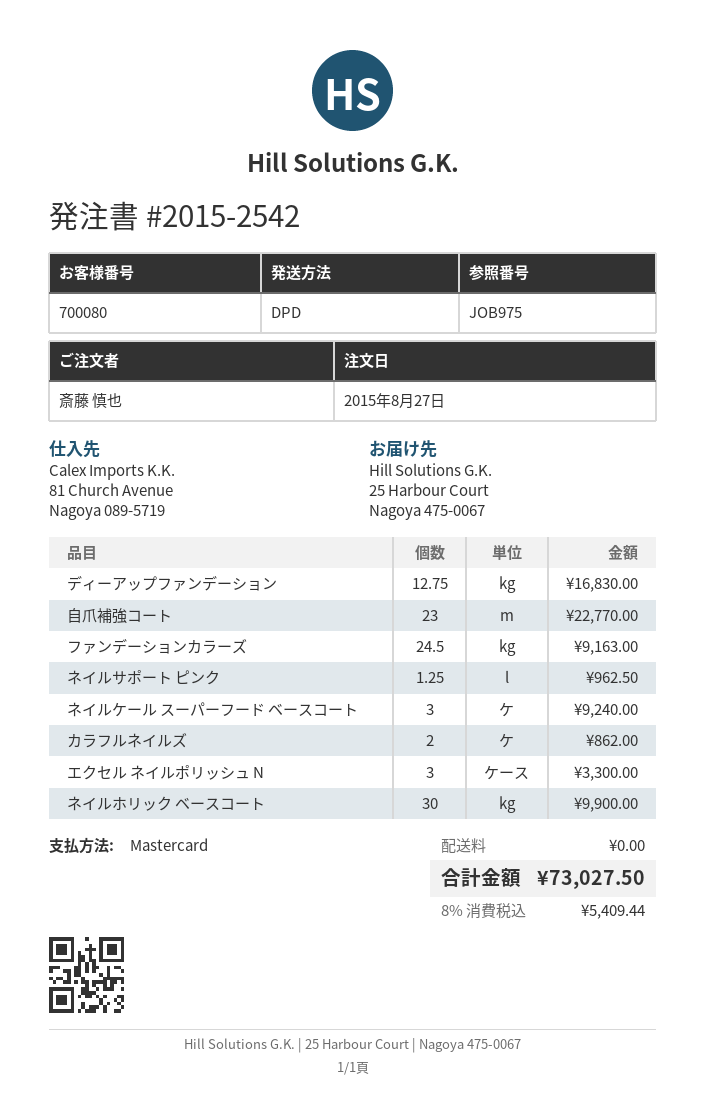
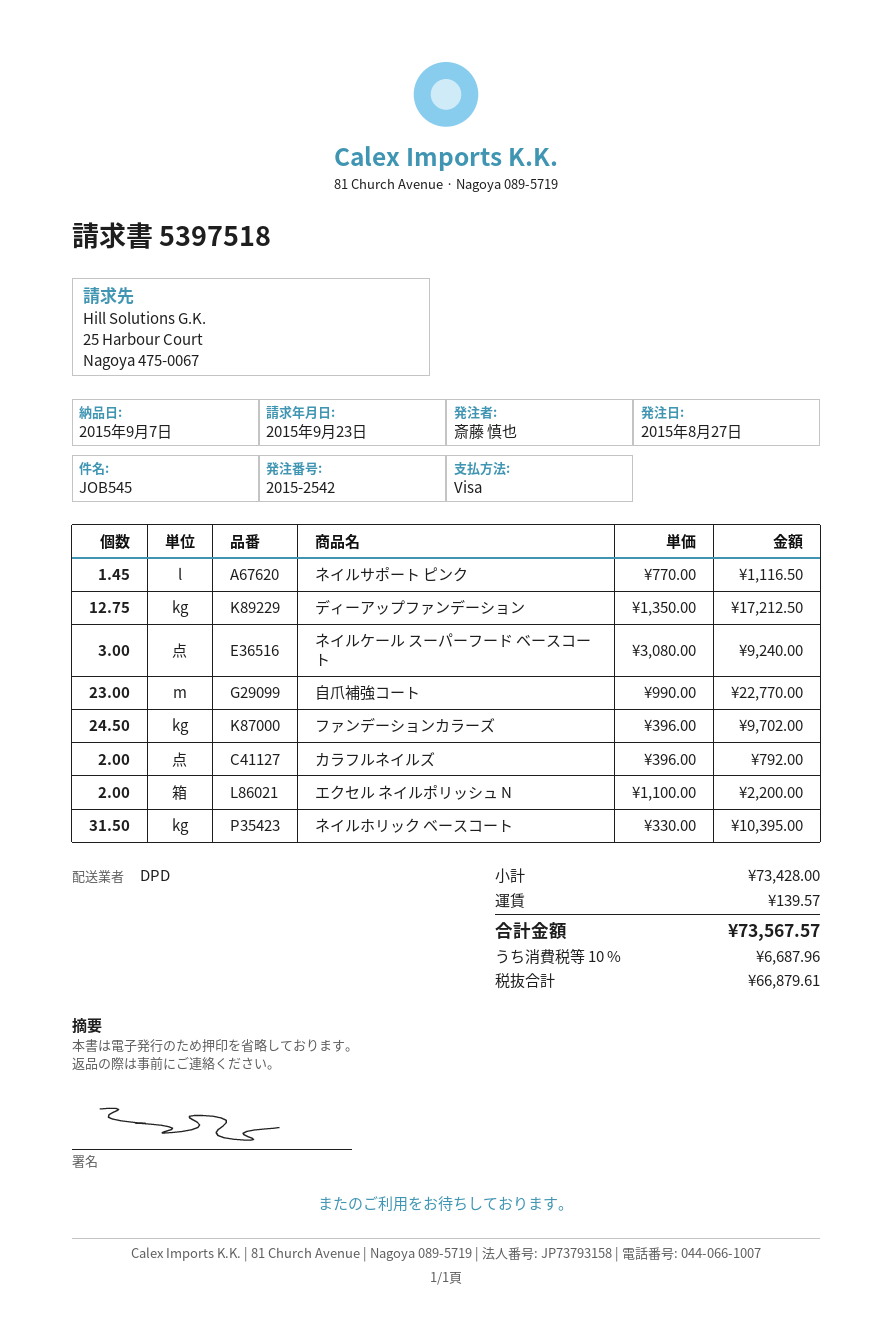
reference: JOB975 -> JOB545
payment method: Mastercard -> Visa
ディーアップファンデーション: 12.75 for 16830.00 -> 12.75 for 17212.50
ファンデーションカラーズ: 24.5 for 9163.00 -> 24.5 for 9702.00
ネイルサポート ピンク: 1.25 for 962.50 -> 1.45 for 1116.50
カラフルネイルズ: 2 for 862.00 -> 2 for 792.00
エクセル ネイルポリッシュ N: 3 for 3300.00 -> 2 for 2200.00
ネイルホリック ベースコート: 30 for 9900.00 -> 31.5 for 10395.00
shipping: 0.00 -> 139.57
tax: 8% = 5409.44 -> 10% = 6687.96
total: 73027.50 -> 73567.57

